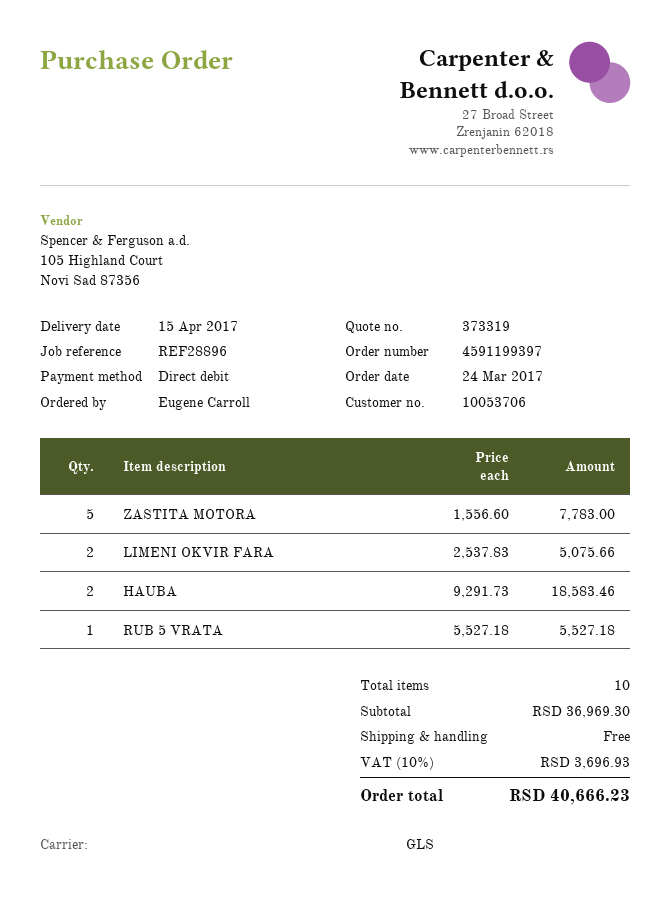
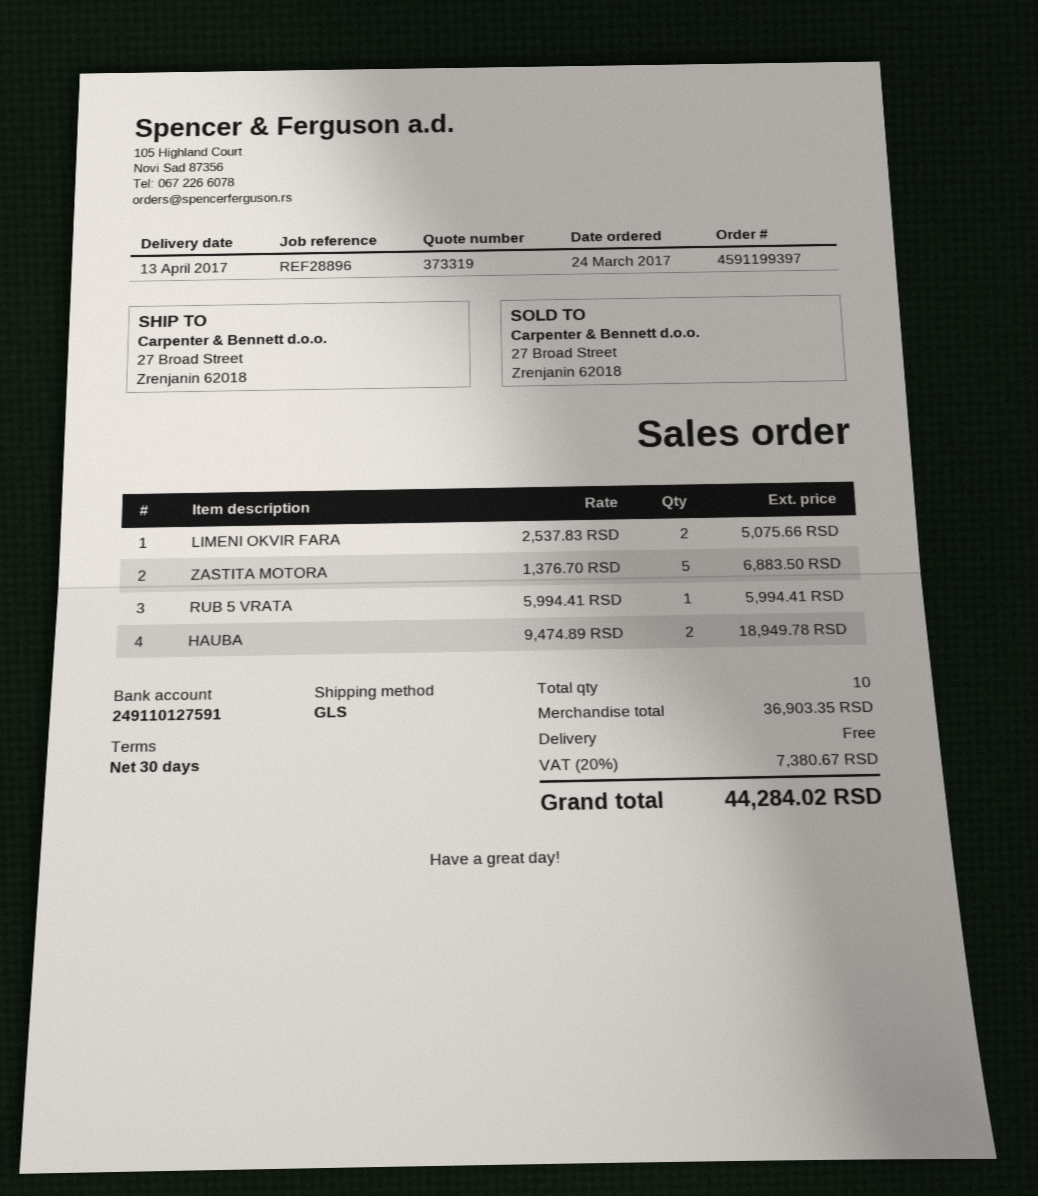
delivery date: 2017-04-15 -> 2017-04-13
ZASTITA MOTORA: 5 x 1556.60 = 7783.00 -> 5 x 1376.70 = 6883.50
HAUBA: 2 x 9291.73 = 18583.46 -> 2 x 9474.89 = 18949.78
RUB 5 VRATA: 1 x 5527.18 = 5527.18 -> 1 x 5994.41 = 5994.41
subtotal: 36969.30 -> 36903.35
tax: 10% = 3696.93 -> 20% = 7380.67
total: 40666.23 -> 44284.02

